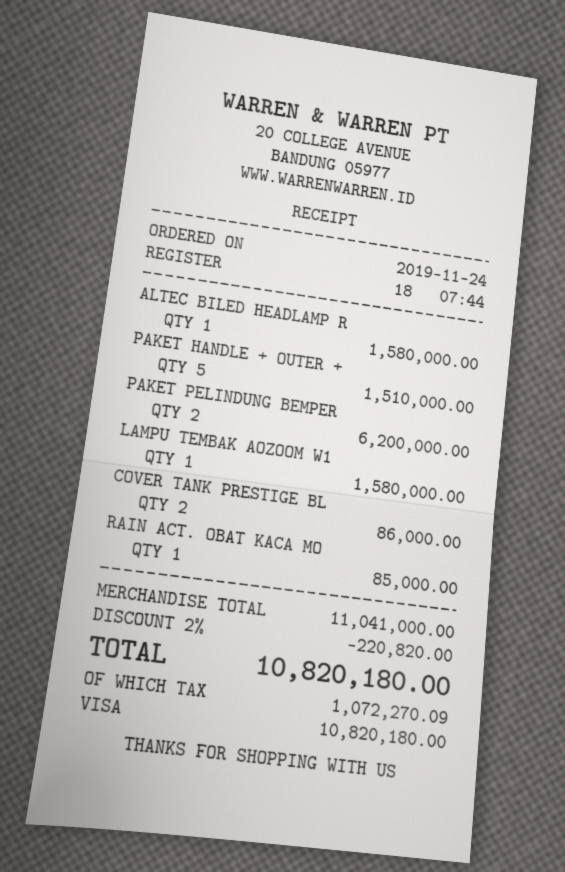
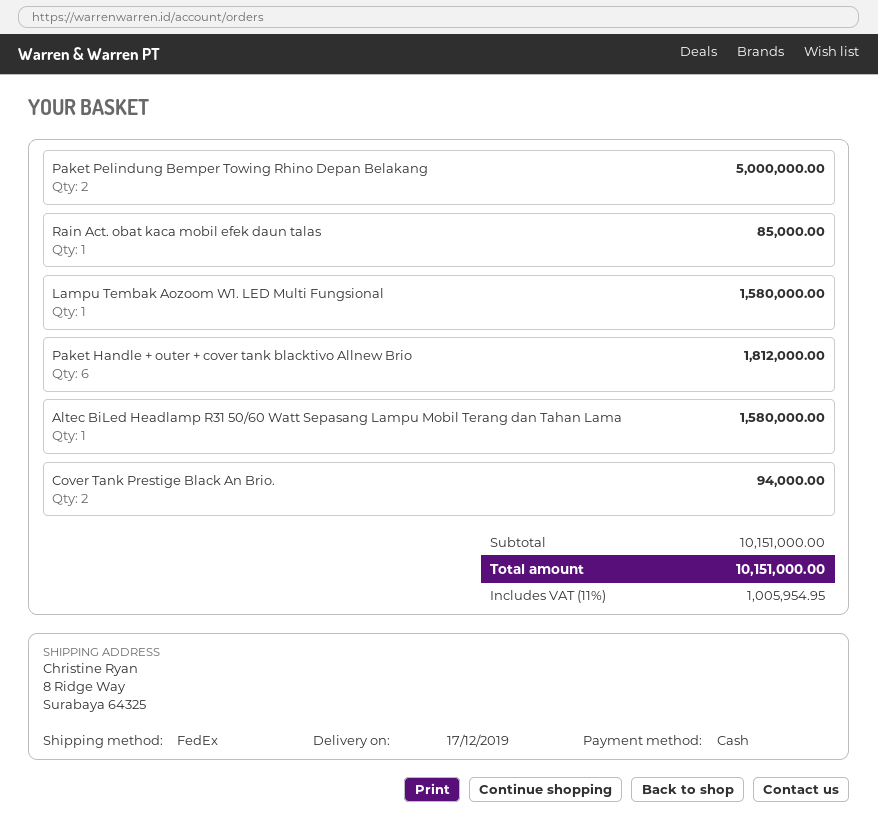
payment method: Visa -> cash
PAKET HANDLE + OUTER +: 5 for 1510000.00 -> 6 for 1812000.00
PAKET PELINDUNG BEMPER: 2 for 6200000.00 -> 2 for 5000000.00
COVER TANK PRESTIGE BL: 2 for 86000.00 -> 2 for 94000.00
subtotal: 11041000.00 -> 10151000.00
discount: 2% = 220820.00 -> none
tax: 1072270.09 -> 1005954.95
total: 10820180.00 -> 10151000.00

